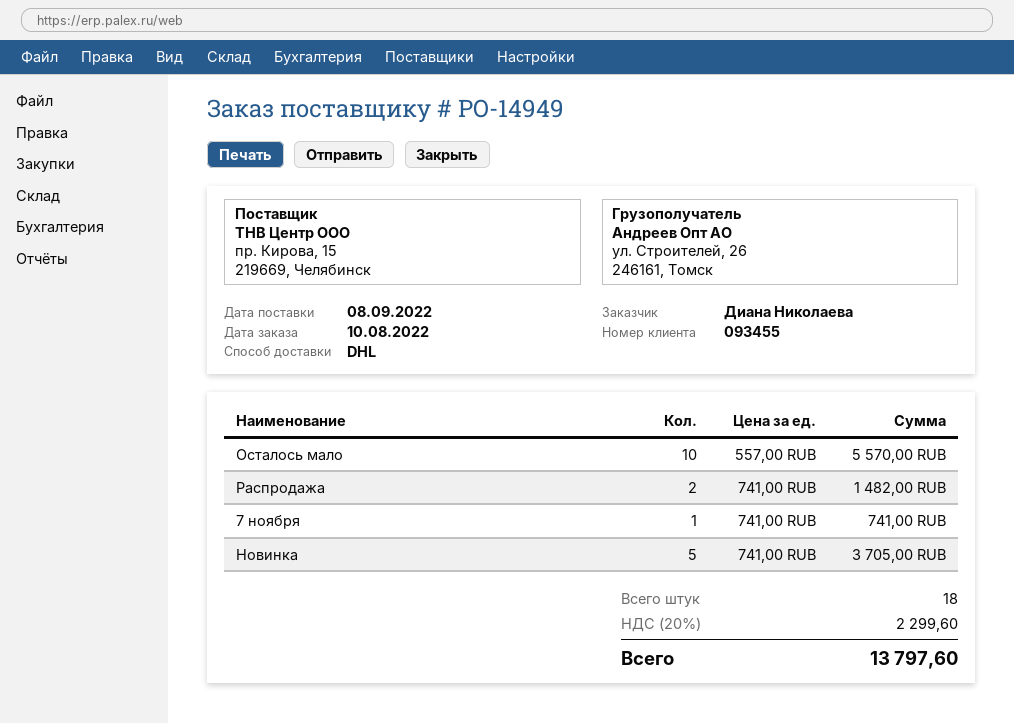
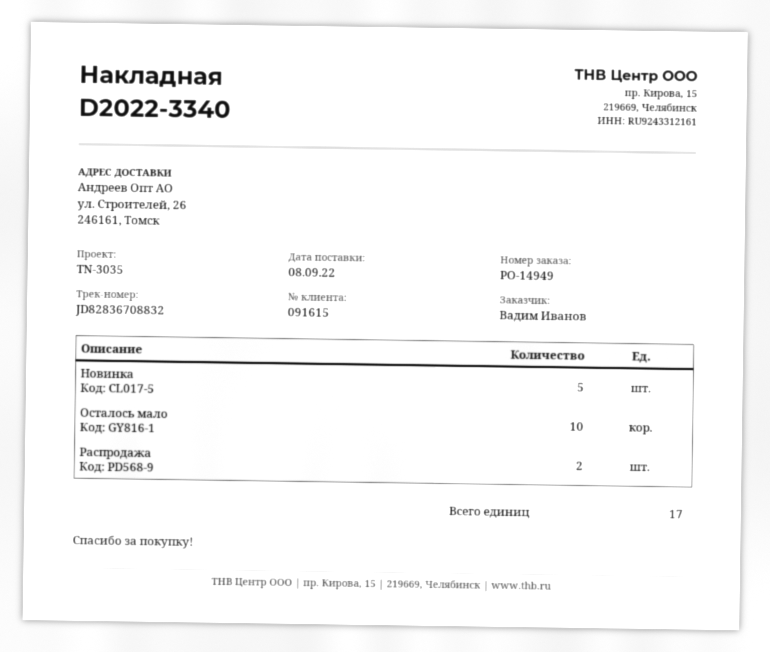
customer number: 093455 -> 091615
ordered by: Диана Николаева -> Вадим Иванов
7 ноября: 1 -> none
total quantity: 18 -> 17

